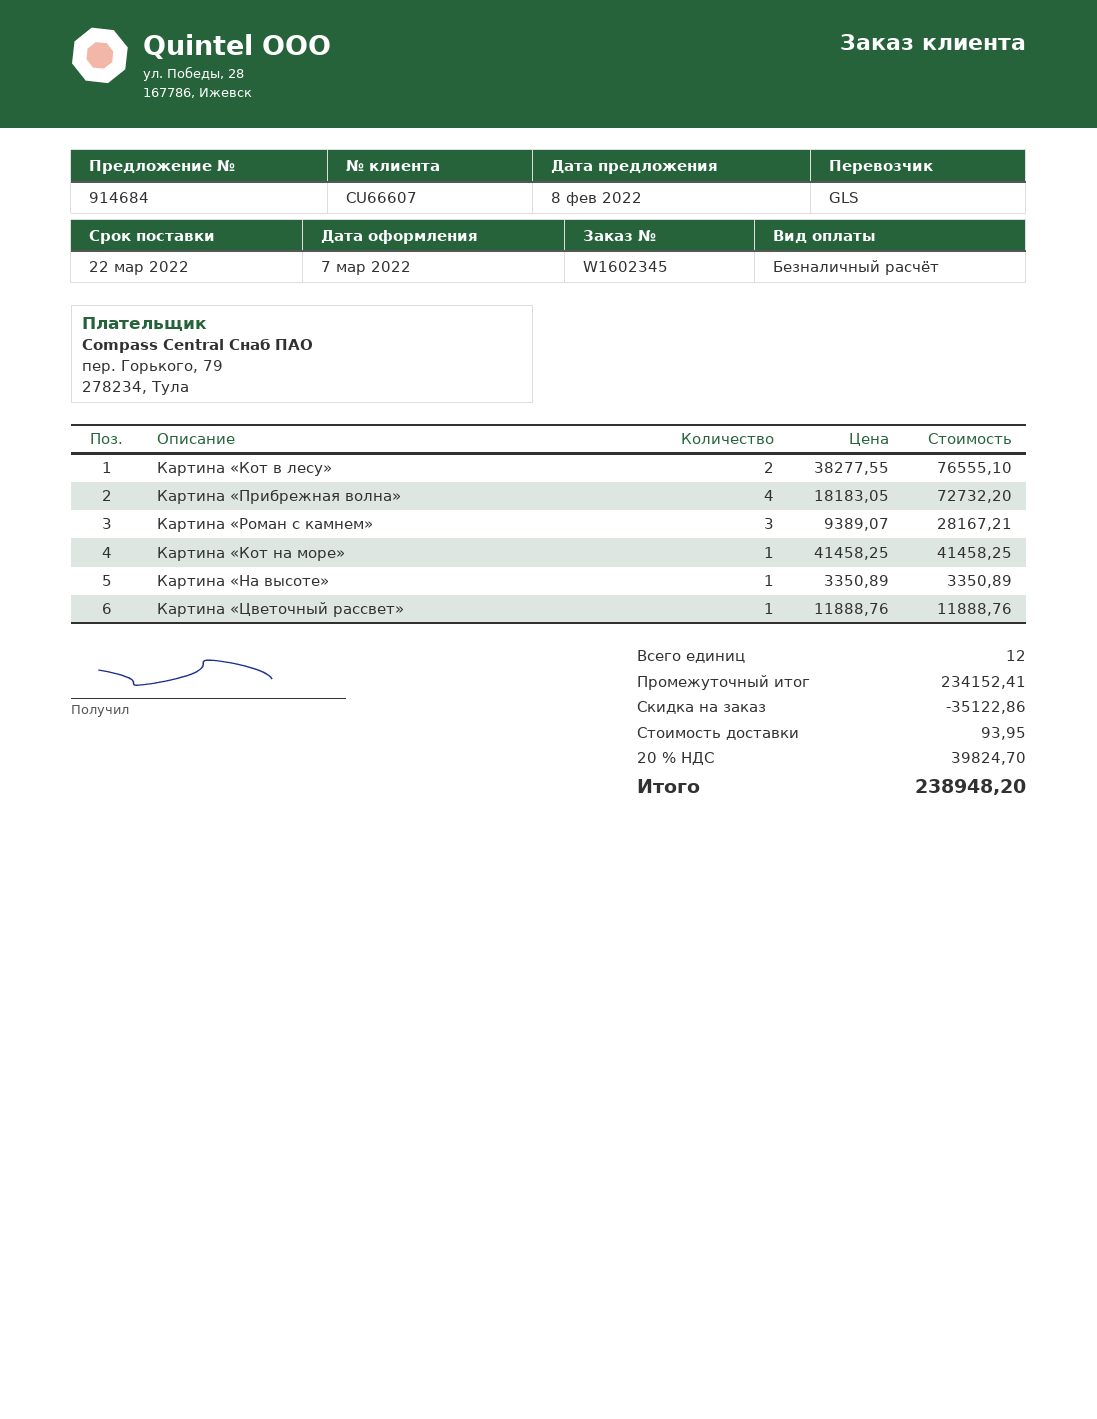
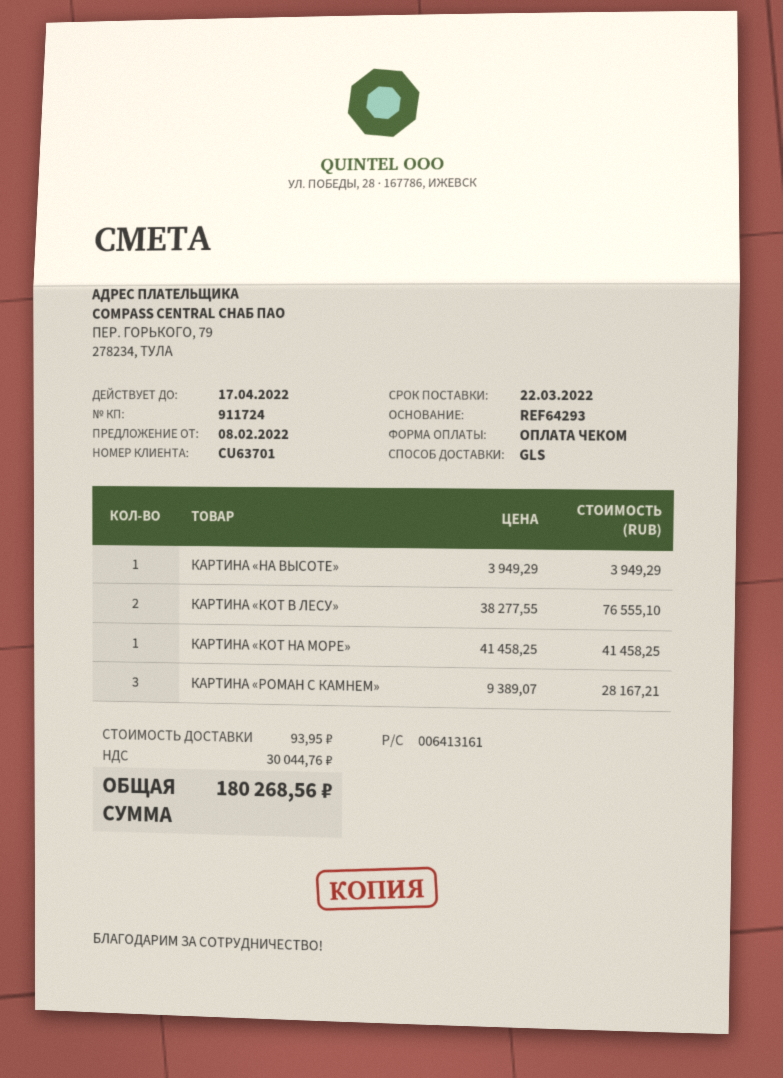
quote number: 914684 -> 911724
customer number: CU66607 -> CU63701
payment method: bank transfer -> cheque
Картина «Прибрежная волна»: 4 x 18183.05 = 72732.20 -> none
Картина «На высоте»: 1 x 3350.89 = 3350.89 -> 1 x 3949.29 = 3949.29
Картина «Цветочный рассвет»: 1 x 11888.76 = 11888.76 -> none
discount: 35122.86 -> none
tax: 39824.70 -> 30044.76
total: 238948.20 -> 180268.56

